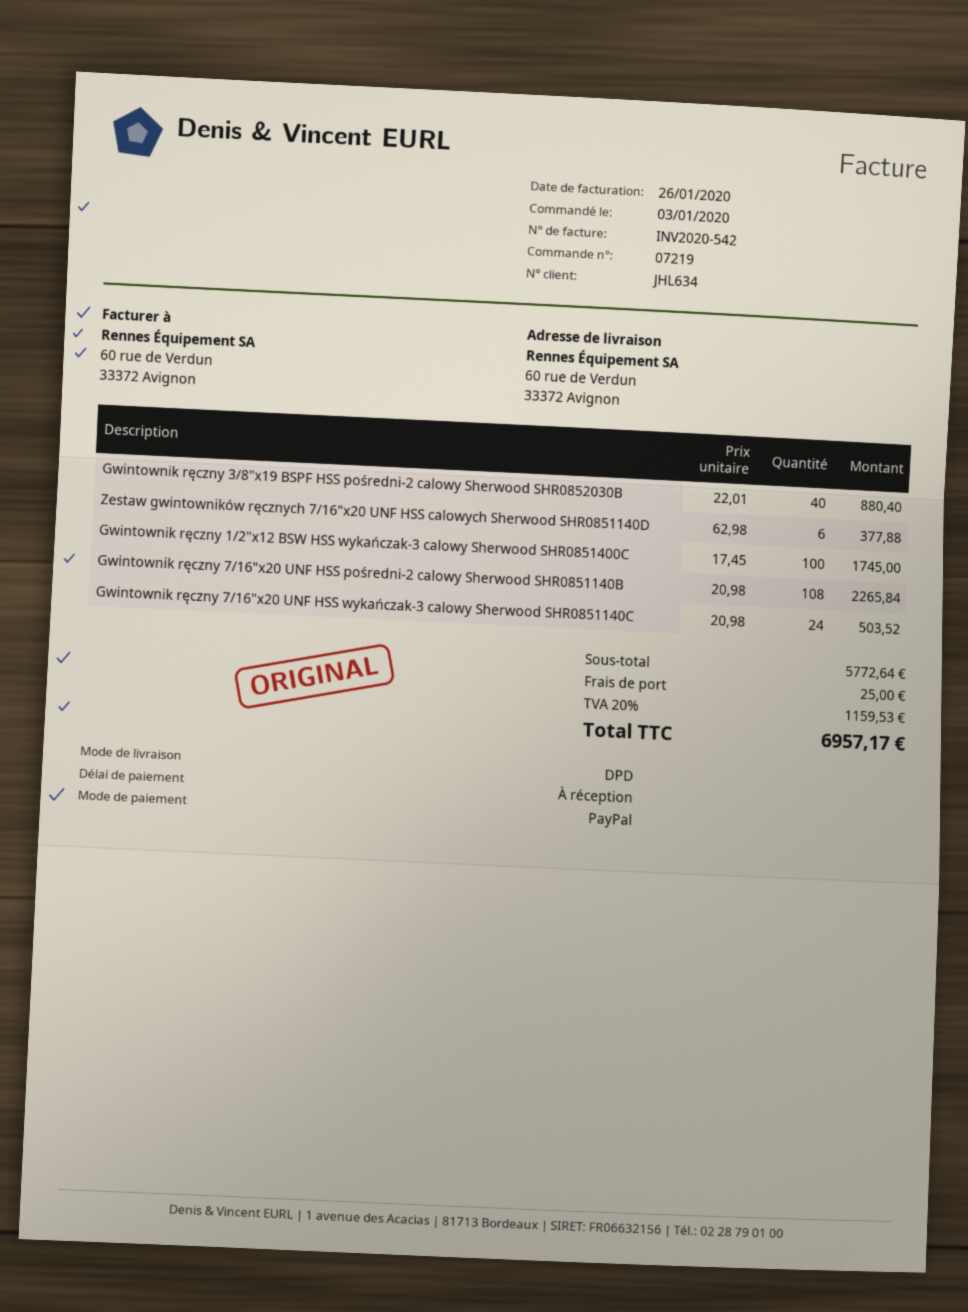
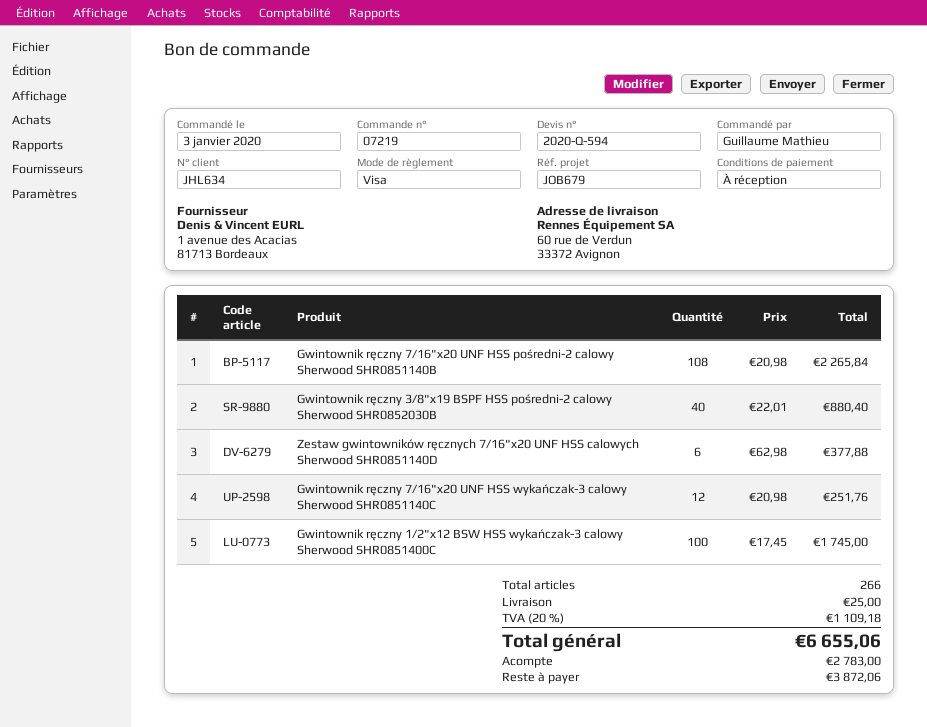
payment method: PayPal -> Visa
Gwintownik ręczny 7/16"x20 UNF HSS wykańczak-3 calowy Sherwood SHR0851140C: 24 x 20.98 = 503.52 -> 12 x 20.98 = 251.76
tax: 20% = 1159.53 -> 20% = 1109.18
total: 6957.17 -> 6655.06

